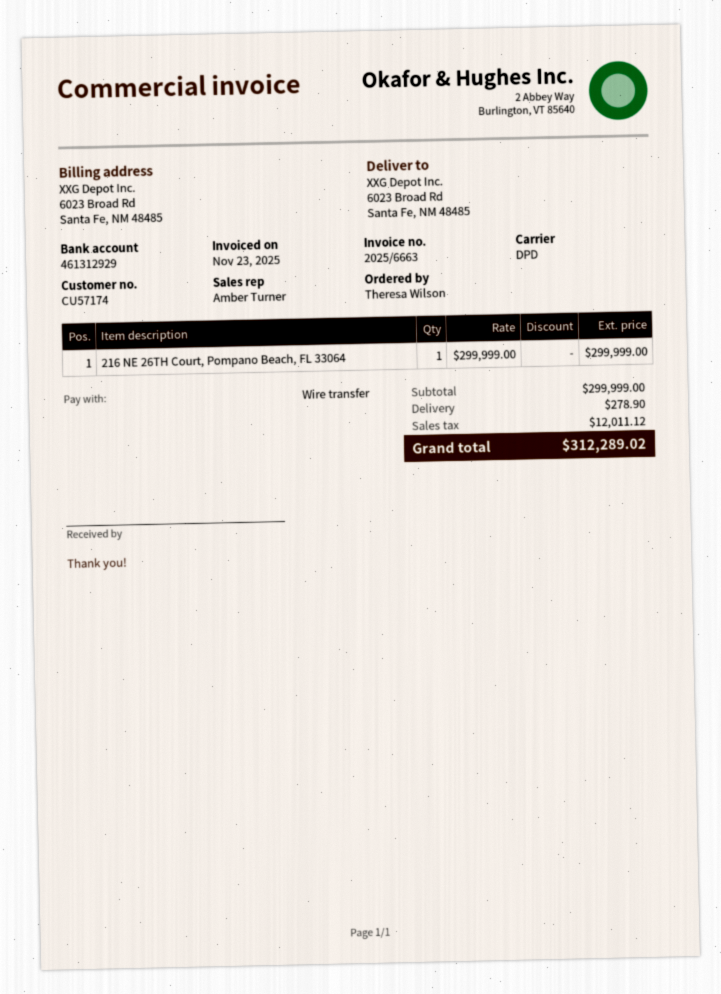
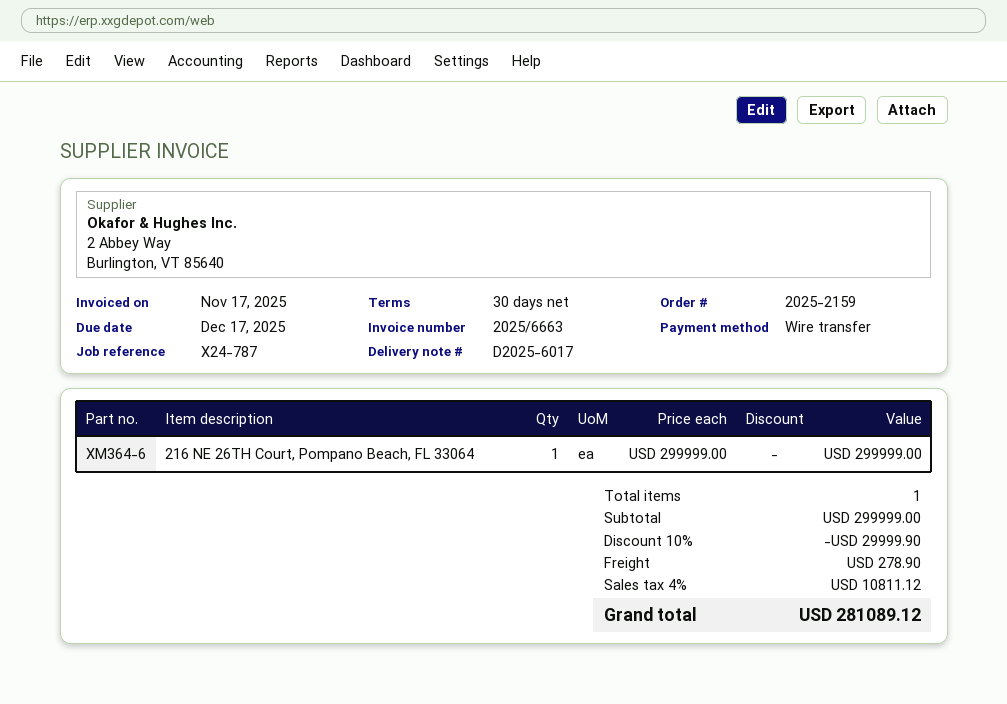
invoice date: 2025-11-23 -> 2025-11-17
discount: none -> 10% = 29999.90
tax: 12011.12 -> 10811.12
total: 312289.02 -> 281089.12

